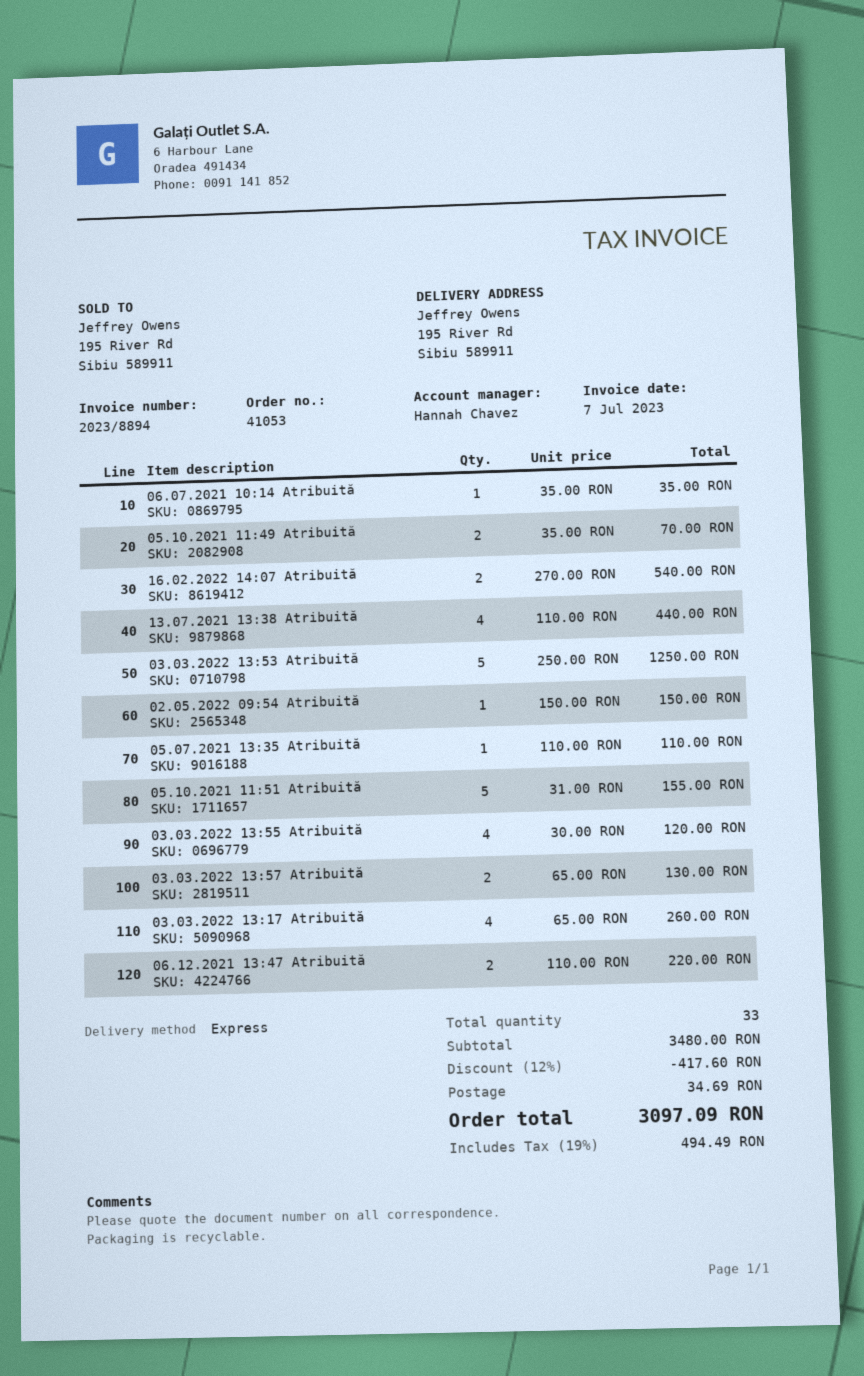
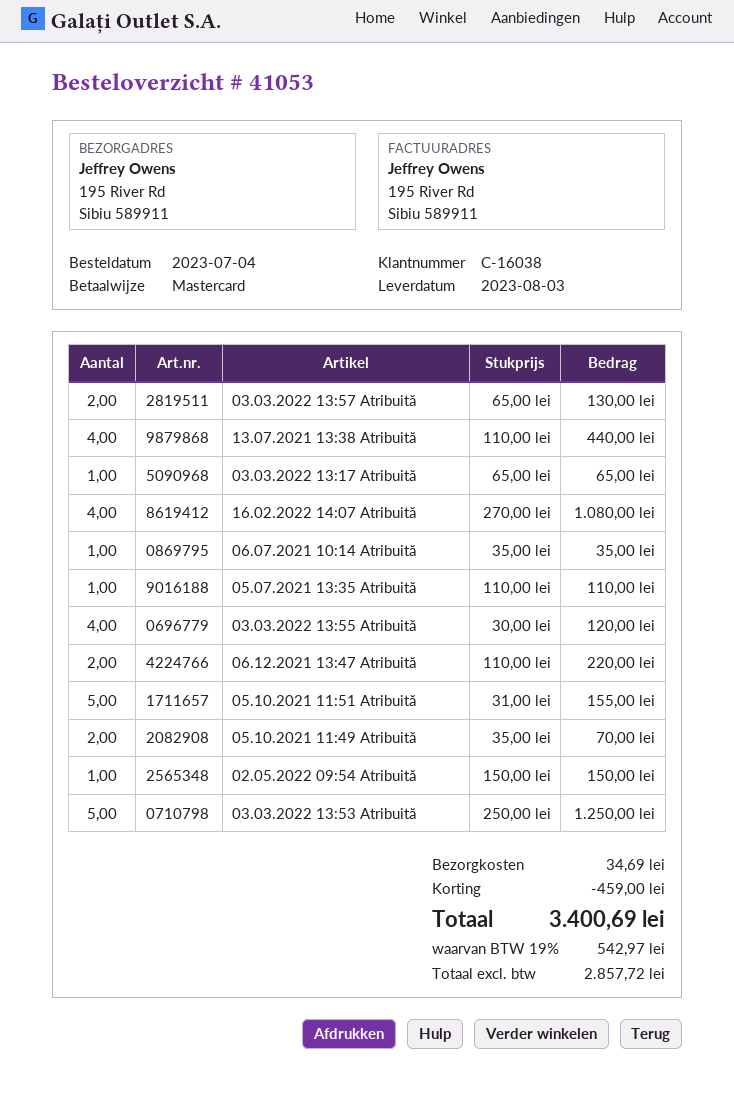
16.02.2022 14:07 Atribuită: 2 x 270.00 = 540.00 -> 4 x 270.00 = 1080.00
03.03.2022 13:17 Atribuită: 4 x 65.00 = 260.00 -> 1 x 65.00 = 65.00
discount: 417.60 -> 459.00
tax: 19% = 494.49 -> 19% = 542.97
total: 3097.09 -> 3400.69

